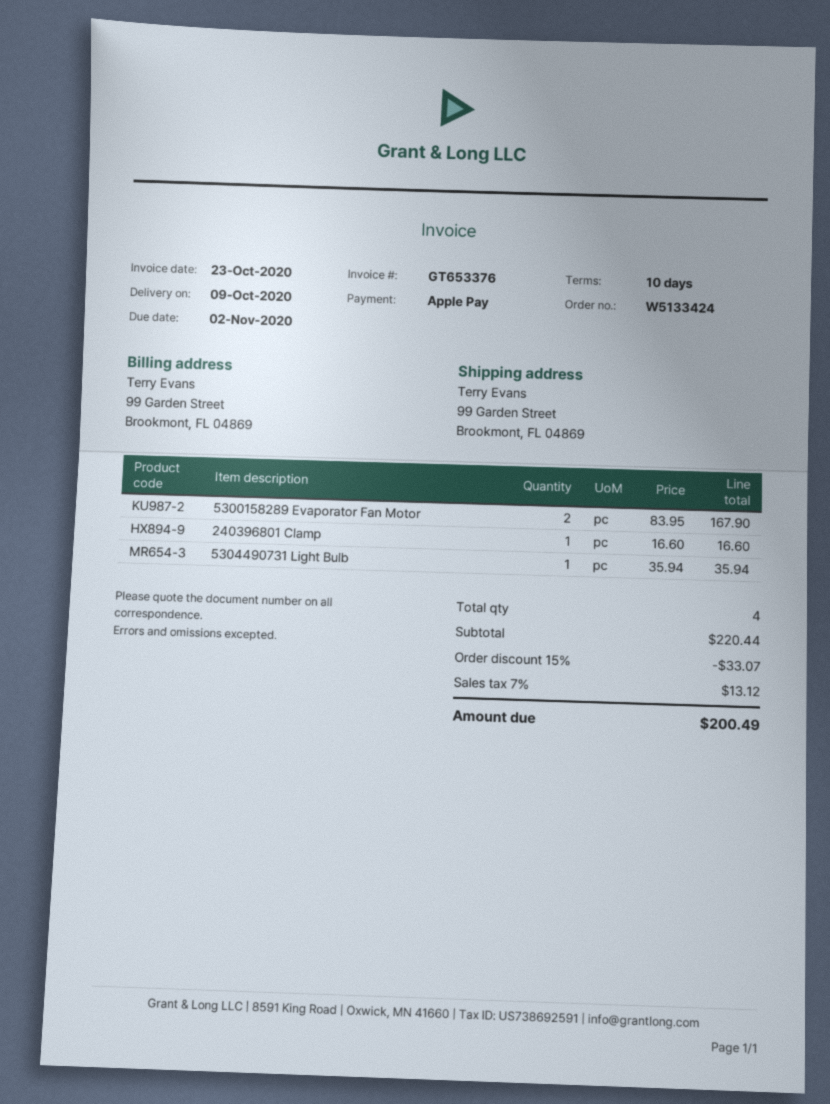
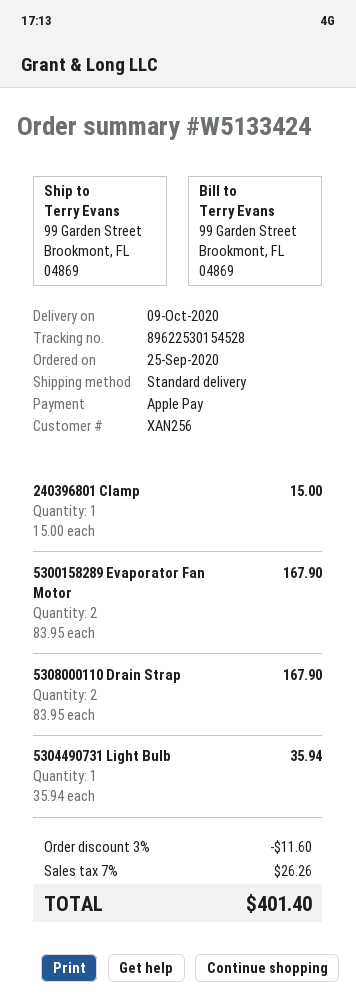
240396801 Clamp: 1 x 16.60 = 16.60 -> 1 x 15.00 = 15.00
5308000110 Drain Strap: none -> 2 x 83.95 = 167.90
discount: 15% = 33.07 -> 3% = 11.60
tax: 7% = 13.12 -> 7% = 26.26
total: 200.49 -> 401.40

